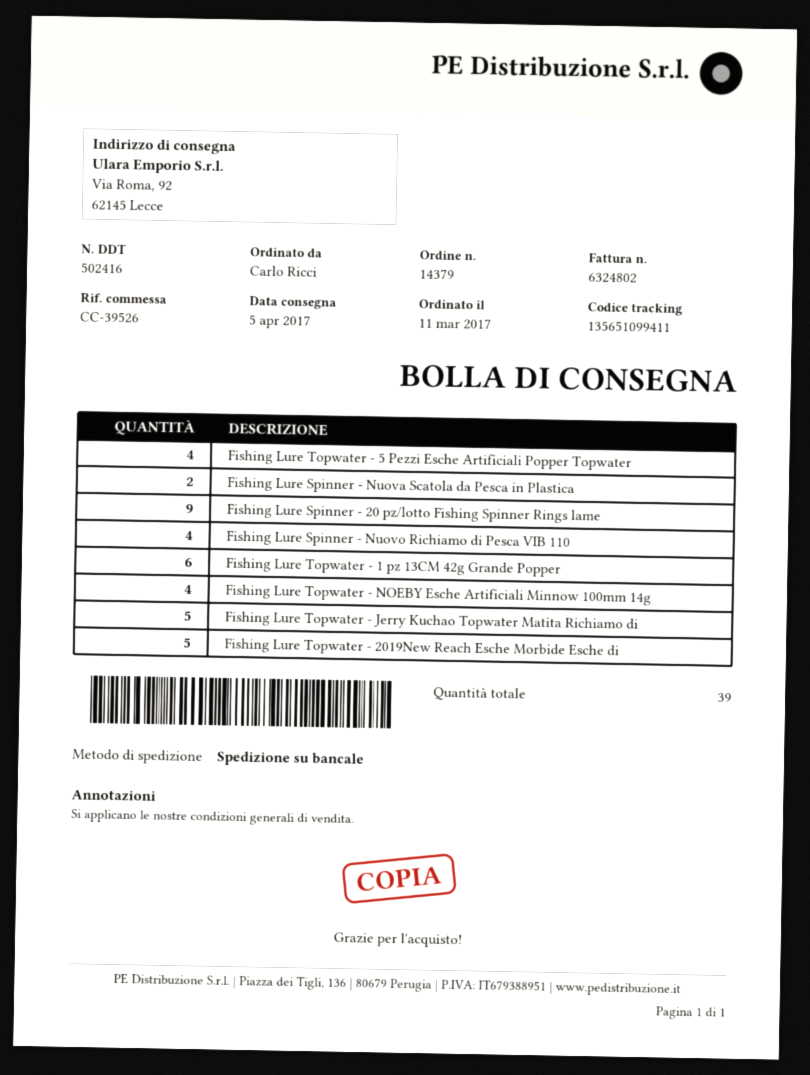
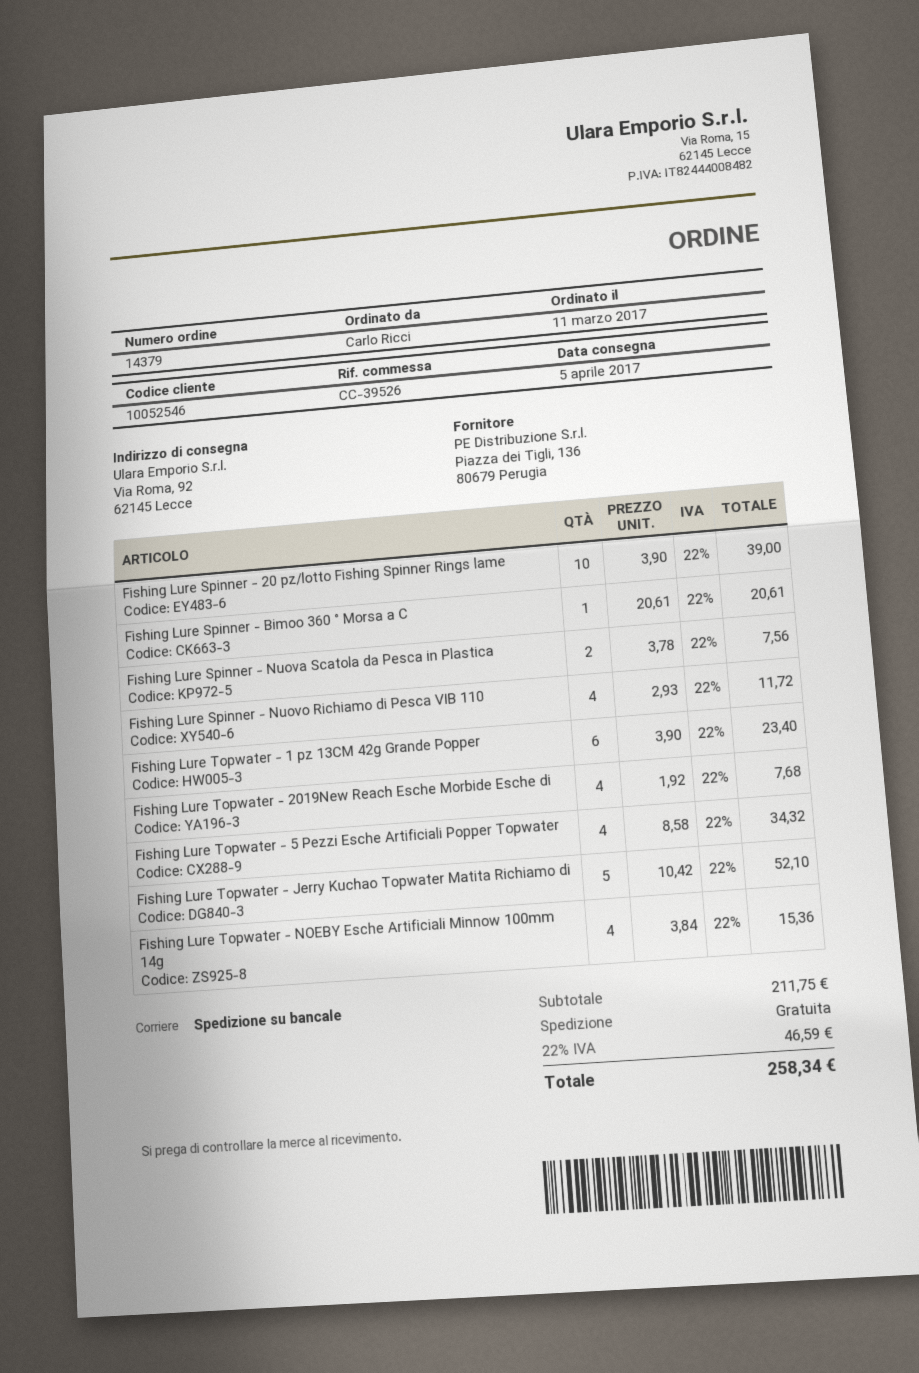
Fishing Lure Spinner - 20 pz/lotto Fishing Spinner Rings lame: 9 -> 10
Fishing Lure Topwater - 2019New Reach Esche Morbide Esche di: 5 -> 4
Fishing Lure Spinner - Bimoo 360 ° Morsa a C: none -> 1

